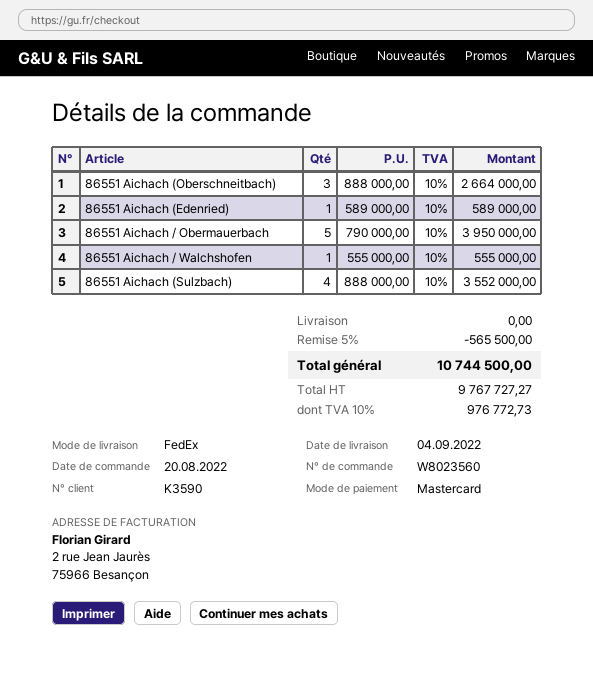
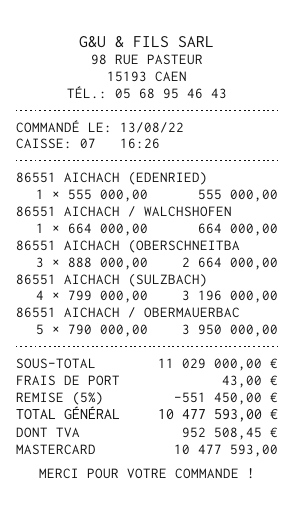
order date: 2022-08-20 -> 2022-08-13
86551 Aichach (Edenried): 1 x 589000.00 = 589000.00 -> 1 x 555000.00 = 555000.00
86551 Aichach / Walchshofen: 1 x 555000.00 = 555000.00 -> 1 x 664000.00 = 664000.00
86551 Aichach (Sulzbach): 4 x 888000.00 = 3552000.00 -> 4 x 799000.00 = 3196000.00
discount: 5% = 565500.00 -> 5% = 551450.00
shipping: 0.00 -> 43.00
tax: 976772.73 -> 952508.45
total: 10744500.00 -> 10477593.00

